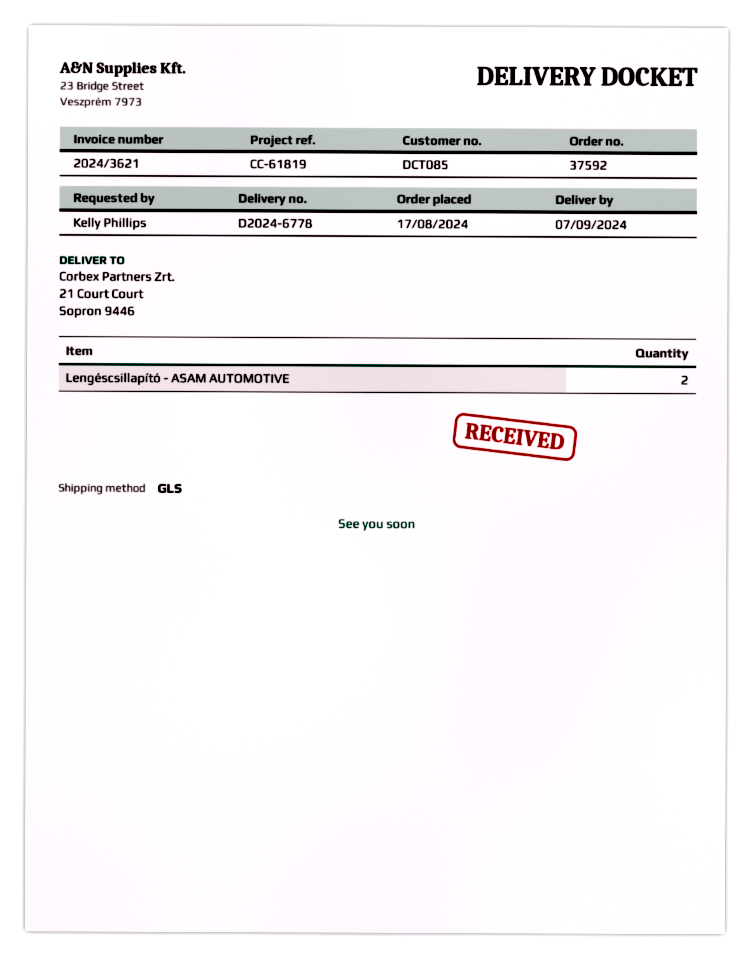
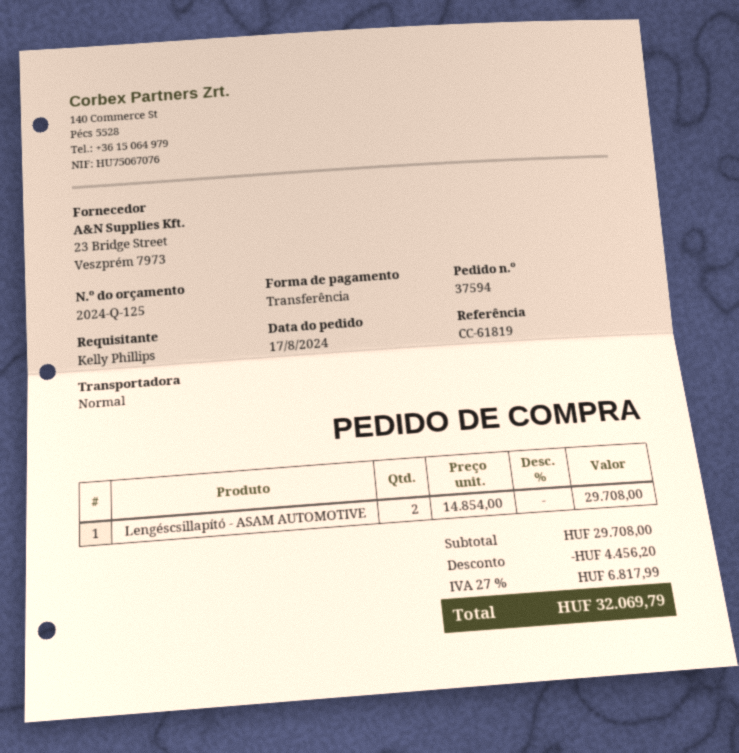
order number: 37592 -> 37594
shipping method: GLS -> standard

